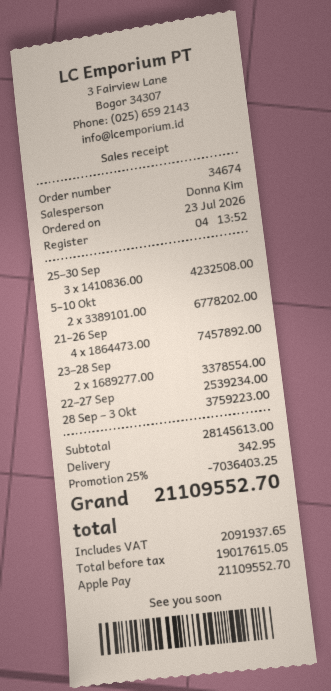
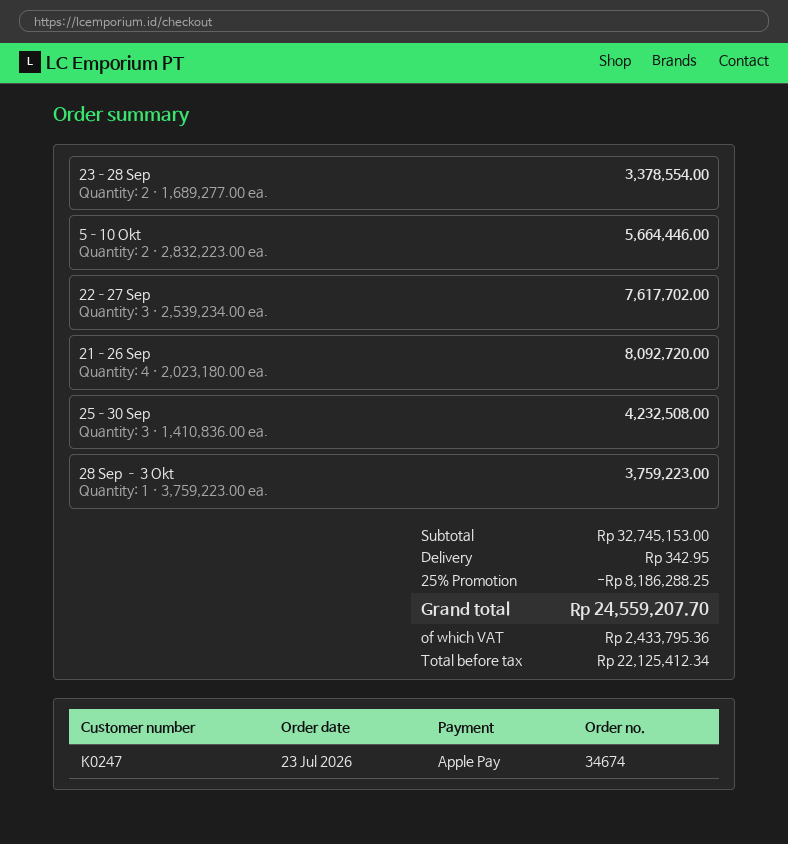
5–10 Okt: 2 x 3389101.00 = 6778202.00 -> 2 x 2832223.00 = 5664446.00
21–26 Sep: 4 x 1864473.00 = 7457892.00 -> 4 x 2023180.00 = 8092720.00
22–27 Sep: 1 x 2539234.00 = 2539234.00 -> 3 x 2539234.00 = 7617702.00
subtotal: 28145613.00 -> 32745153.00
discount: 25% = 7036403.25 -> 25% = 8186288.25
net: 19017615.05 -> 22125412.34
tax: 2091937.65 -> 2433795.36
total: 21109552.70 -> 24559207.70

